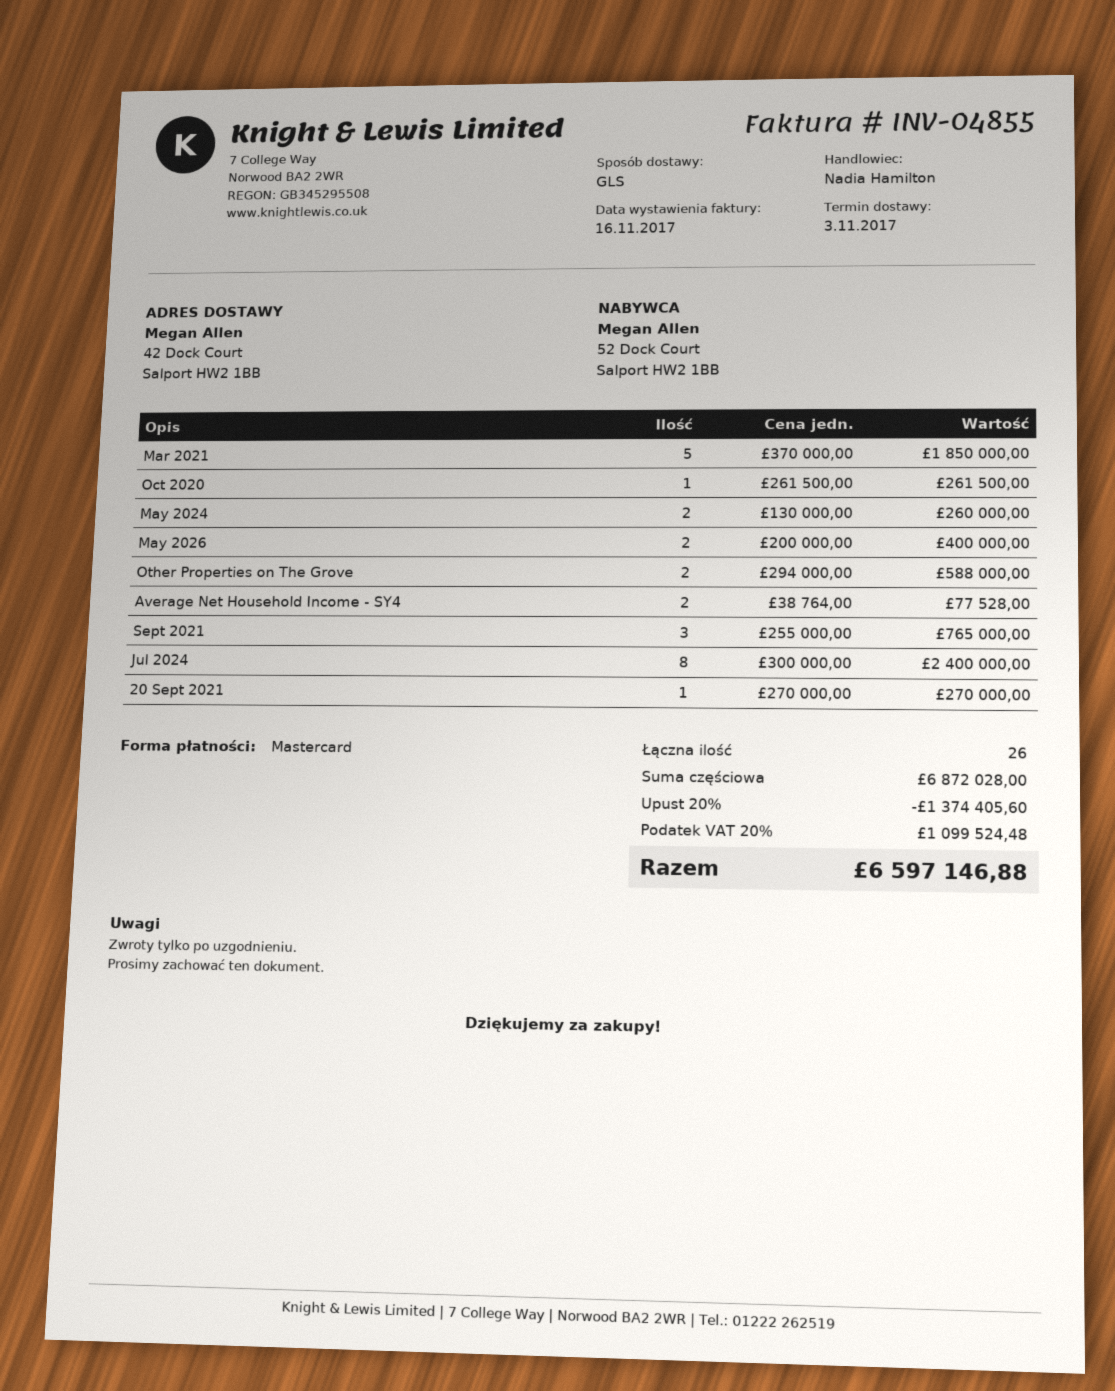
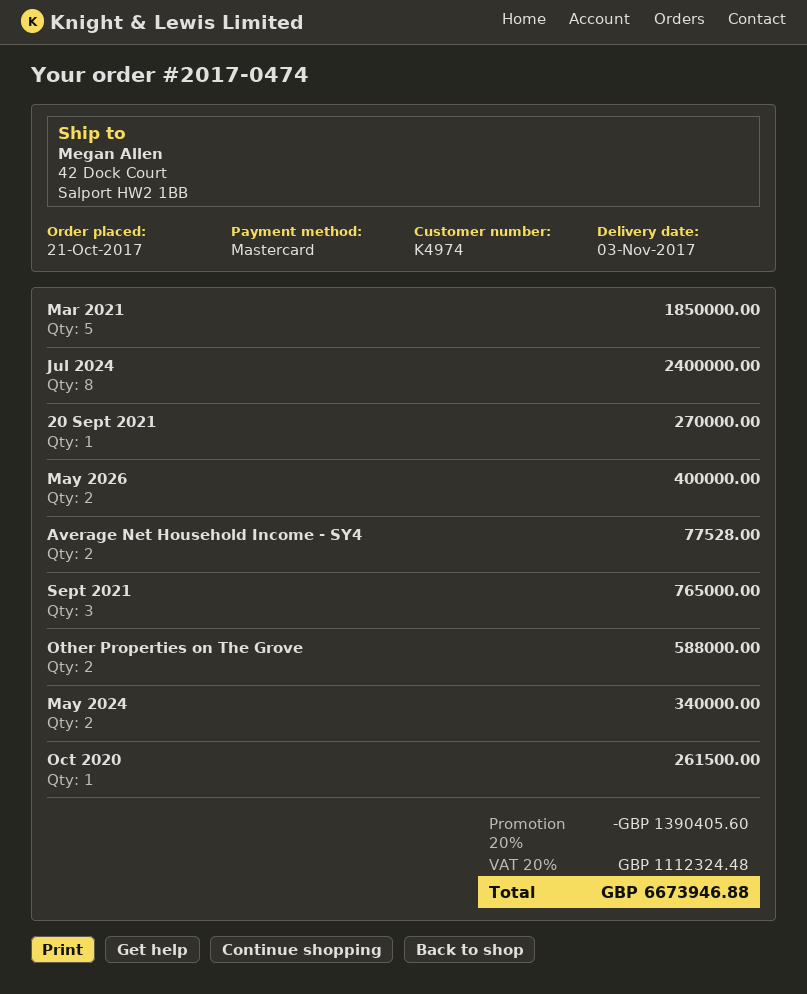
May 2024: 2 for 260000.00 -> 2 for 340000.00
discount: 20% = 1374405.60 -> 20% = 1390405.60
tax: 20% = 1099524.48 -> 20% = 1112324.48
total: 6597146.88 -> 6673946.88

